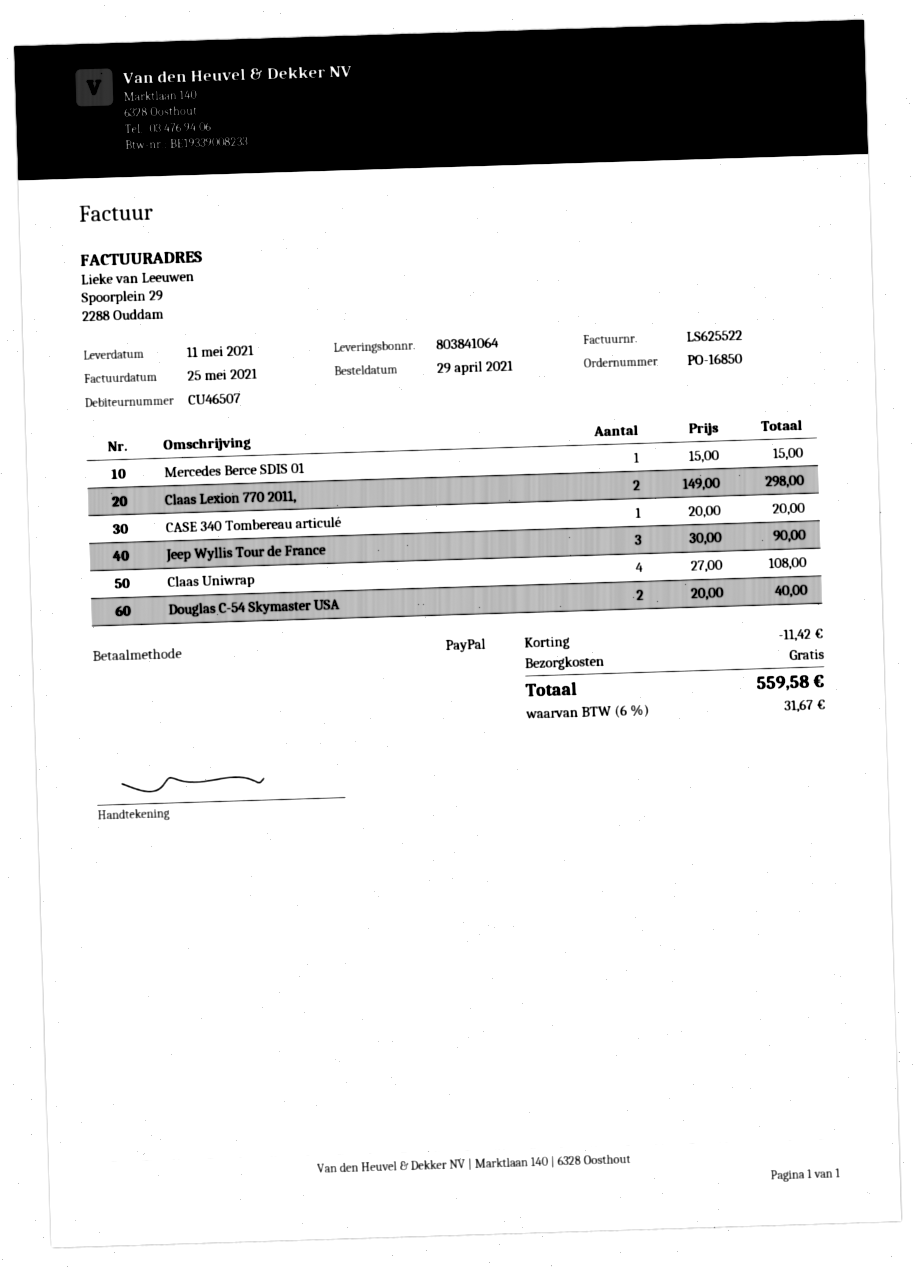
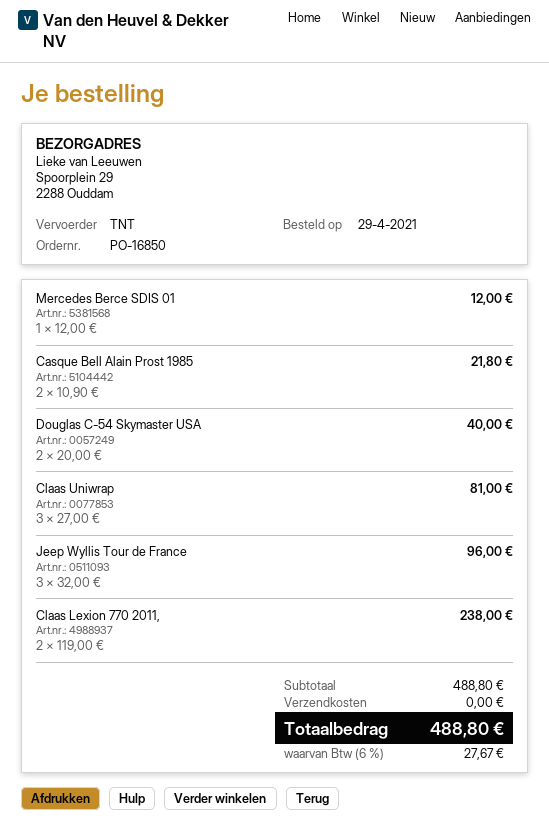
Mercedes Berce SDIS 01: 1 x 15.00 = 15.00 -> 1 x 12.00 = 12.00
Claas Lexion 770 2011,: 2 x 149.00 = 298.00 -> 2 x 119.00 = 238.00
CASE 340 Tombereau articulé: 1 x 20.00 = 20.00 -> none
Jeep Wyllis Tour de France: 3 x 30.00 = 90.00 -> 3 x 32.00 = 96.00
Claas Uniwrap: 4 x 27.00 = 108.00 -> 3 x 27.00 = 81.00
Casque Bell Alain Prost 1985: none -> 2 x 10.90 = 21.80
discount: 11.42 -> none
tax: 6% = 31.67 -> 6% = 27.67
total: 559.58 -> 488.80

